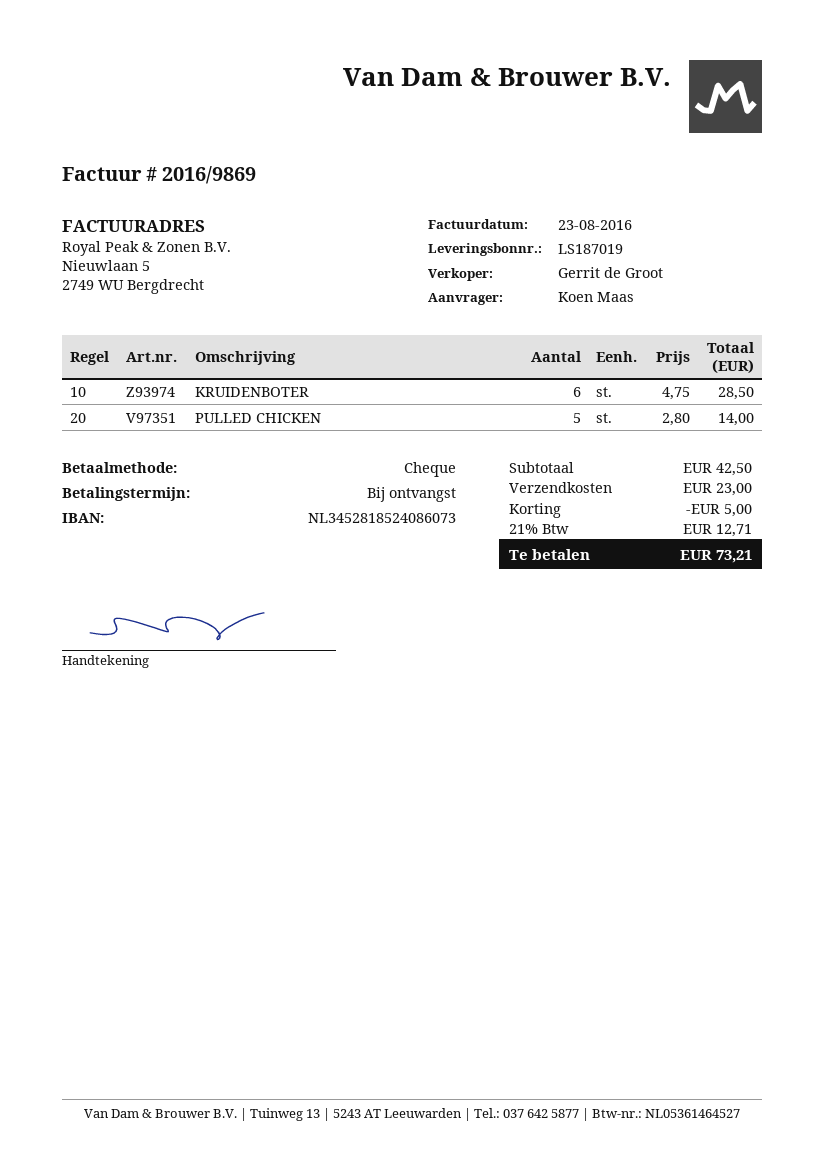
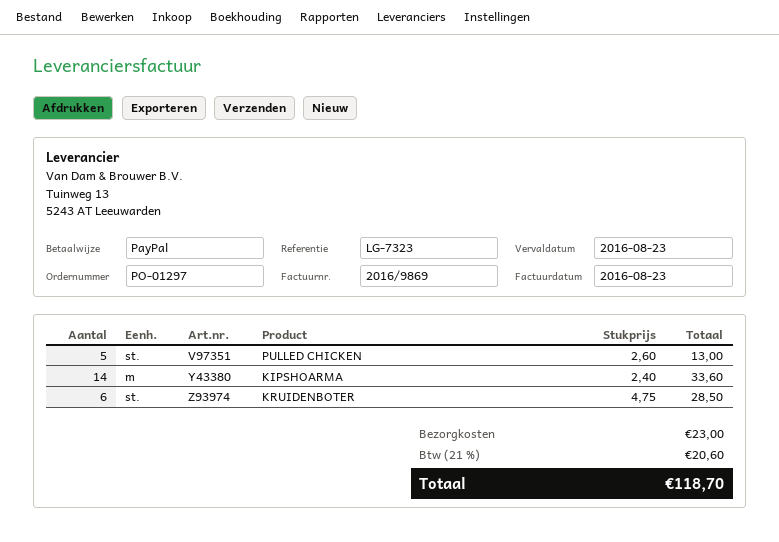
payment method: cheque -> PayPal
PULLED CHICKEN: 5 x 2.80 = 14.00 -> 5 x 2.60 = 13.00
KIPSHOARMA: none -> 14 x 2.40 = 33.60
discount: 5.00 -> none
tax: 21% = 12.71 -> 21% = 20.60
total: 73.21 -> 118.70

